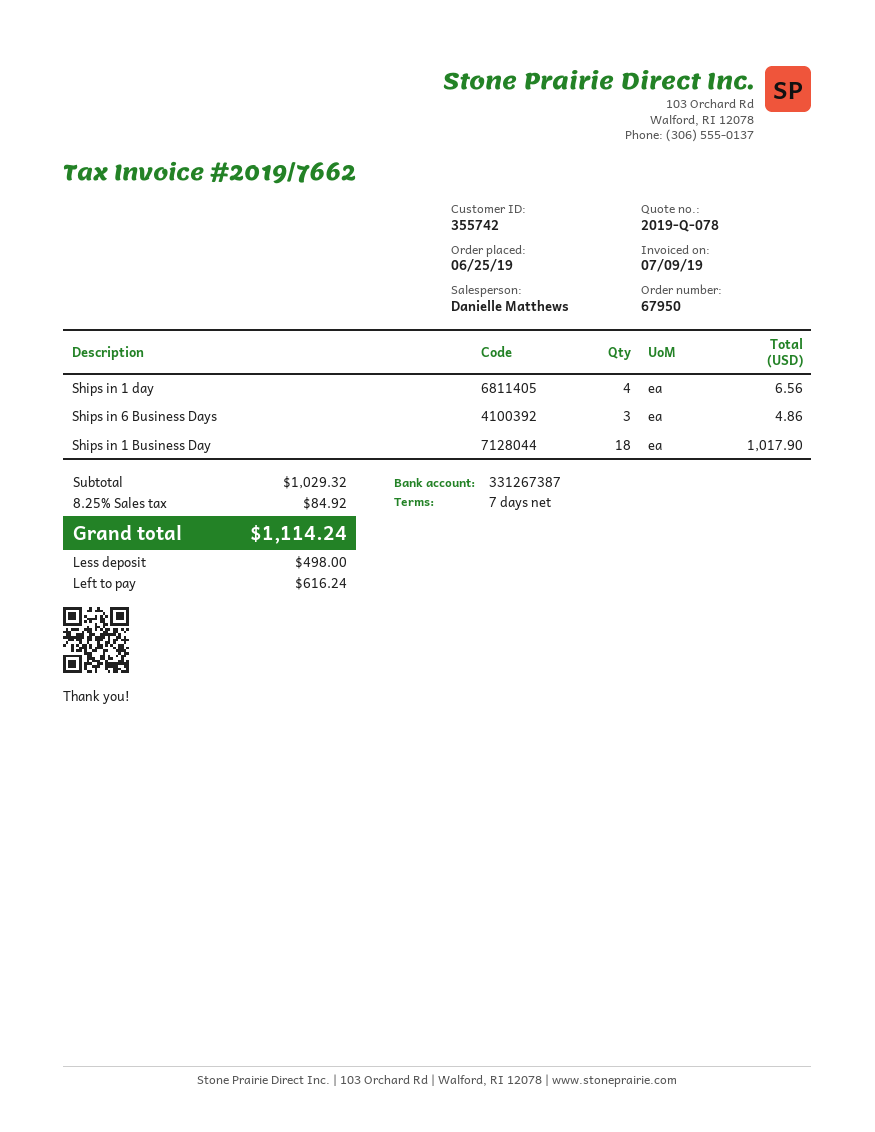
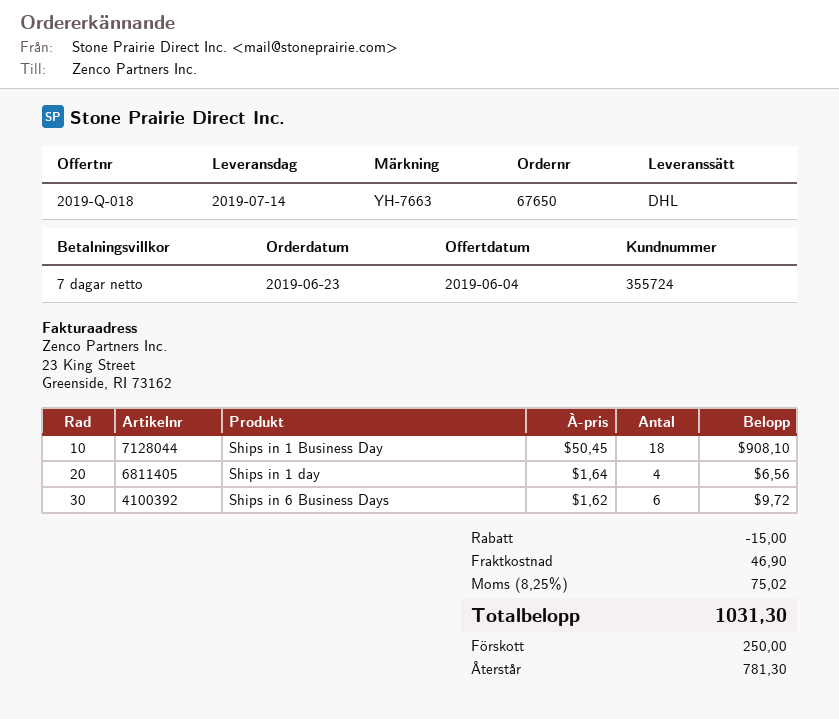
quote number: 2019-Q-078 -> 2019-Q-018
order number: 67950 -> 67650
order date: 2019-06-25 -> 2019-06-23
customer number: 355742 -> 355724
Ships in 6 Business Days: 3 for 4.86 -> 6 for 9.72
Ships in 1 Business Day: 18 for 1017.90 -> 18 for 908.10
discount: none -> 15.00
shipping: none -> 46.90
tax: 8.25% = 84.92 -> 8.25% = 75.02
total: 1114.24 -> 1031.30
deposit: 498.00 -> 250.00
balance: 616.24 -> 781.30

